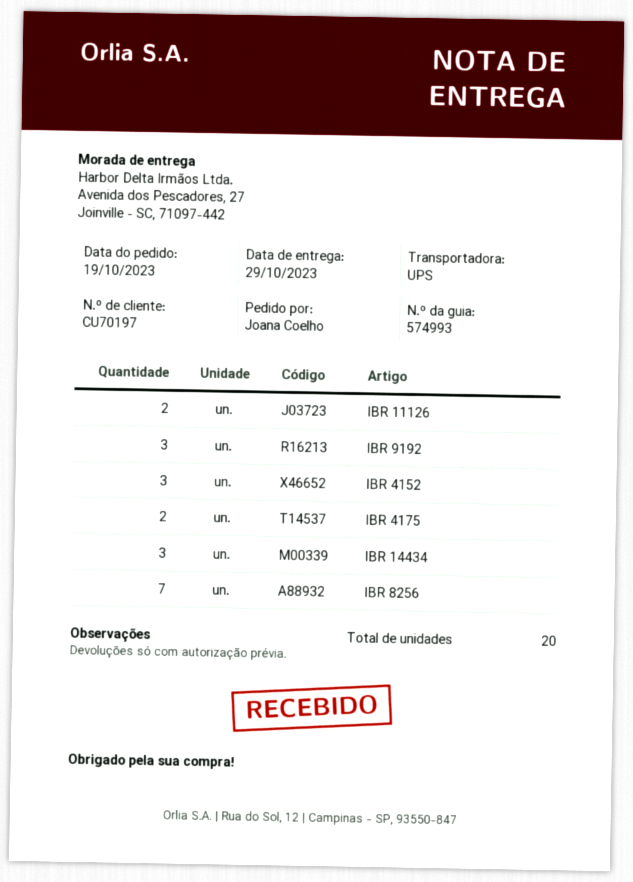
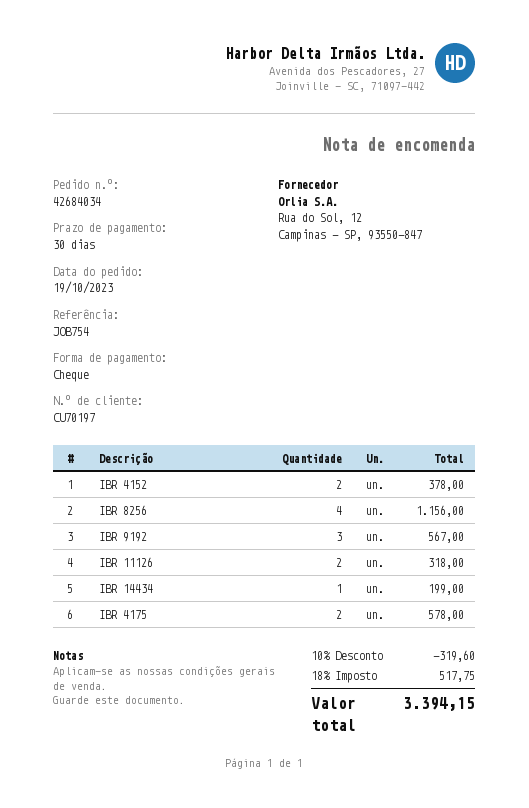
IBR 4152: 3 -> 2
IBR 14434: 3 -> 1
IBR 8256: 7 -> 4

